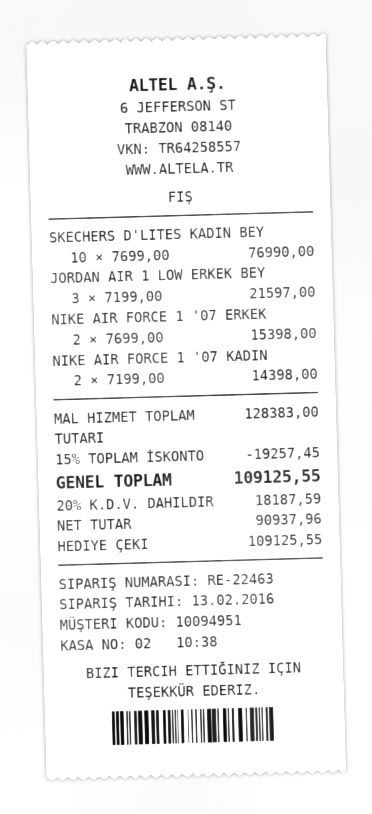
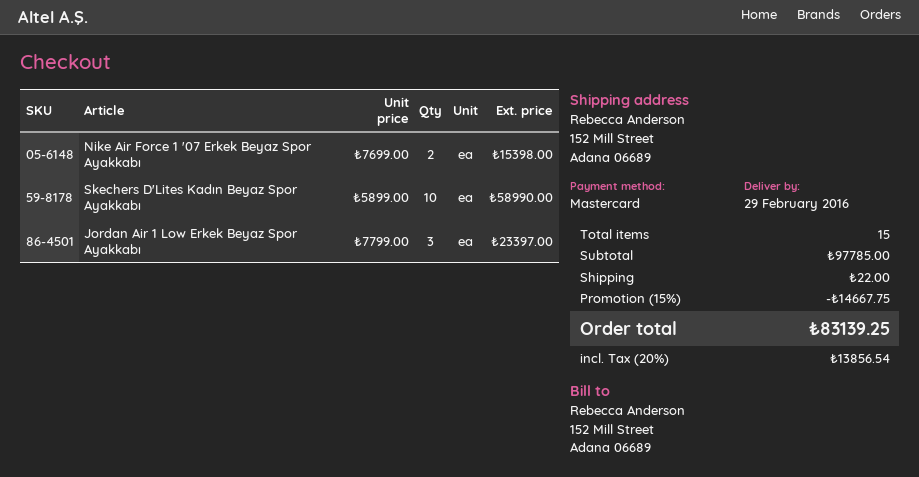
payment method: gift card -> Mastercard
SKECHERS D'LITES KADIN BEY: 10 x 7699.00 = 76990.00 -> 10 x 5899.00 = 58990.00
JORDAN AIR 1 LOW ERKEK BEY: 3 x 7199.00 = 21597.00 -> 3 x 7799.00 = 23397.00
NIKE AIR FORCE 1 '07 KADIN: 2 x 7199.00 = 14398.00 -> none
subtotal: 128383.00 -> 97785.00
discount: 15% = 19257.45 -> 15% = 14667.75
shipping: none -> 22.00
tax: 20% = 18187.59 -> 20% = 13856.54
total: 109125.55 -> 83139.25

